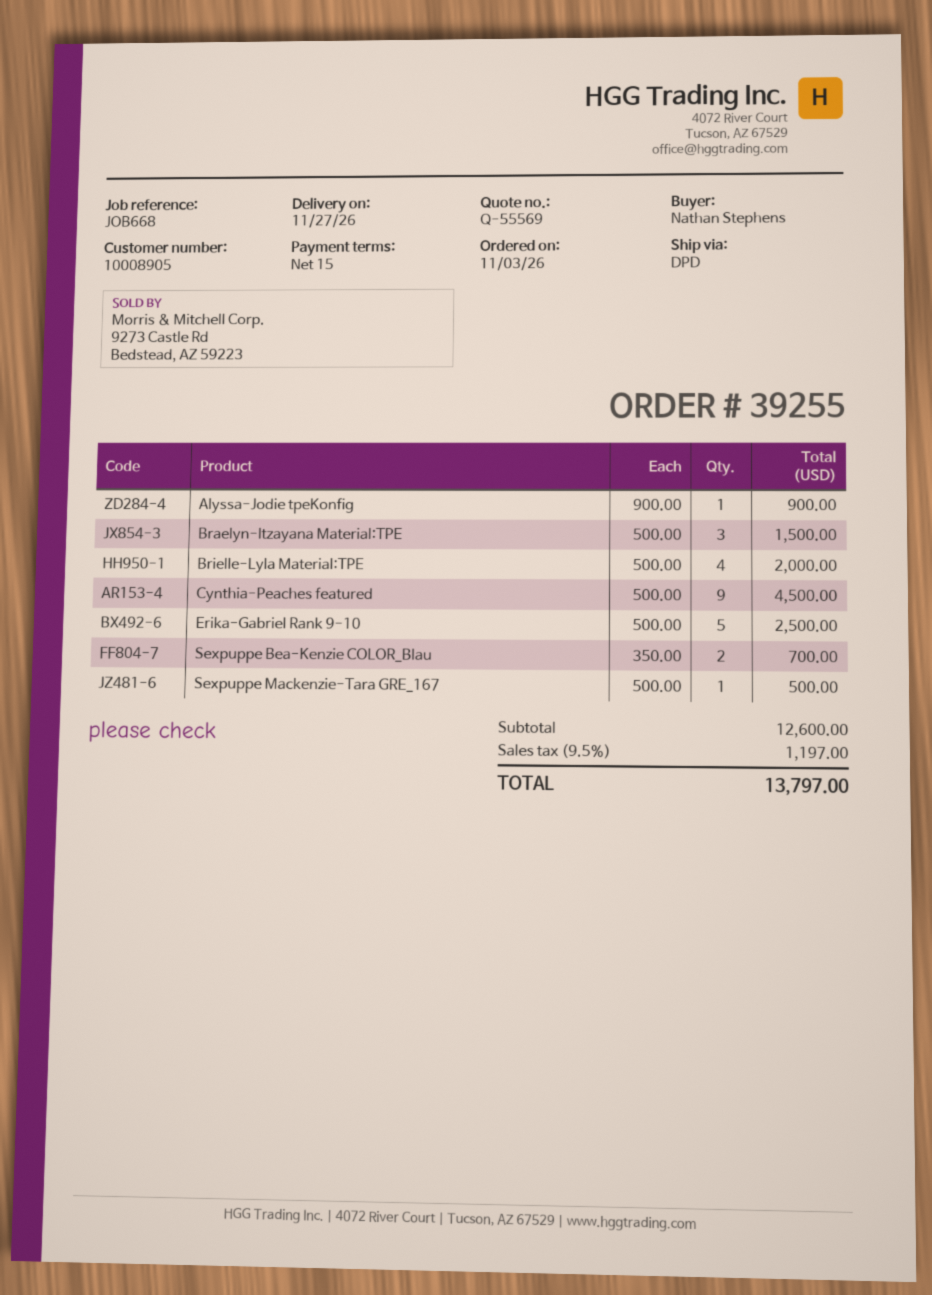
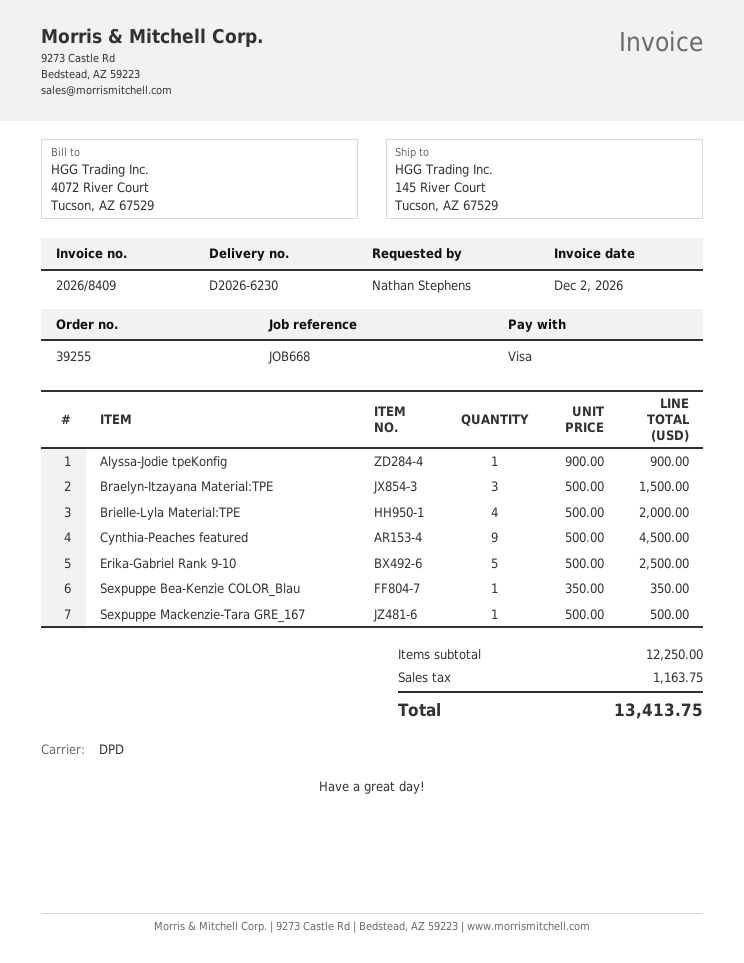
Sexpuppe Bea-Kenzie COLOR_Blau: 2 x 350.00 = 700.00 -> 1 x 350.00 = 350.00
subtotal: 12600.00 -> 12250.00
tax: 1197.00 -> 1163.75
total: 13797.00 -> 13413.75

